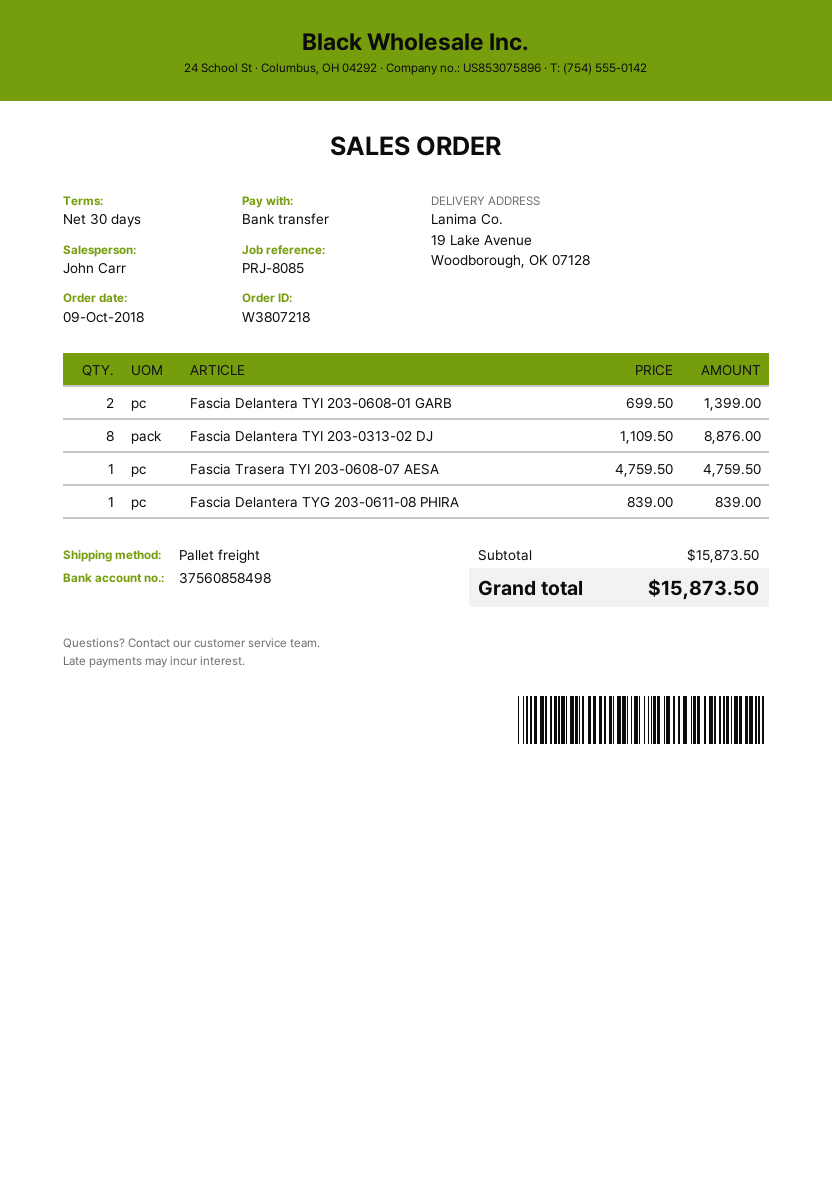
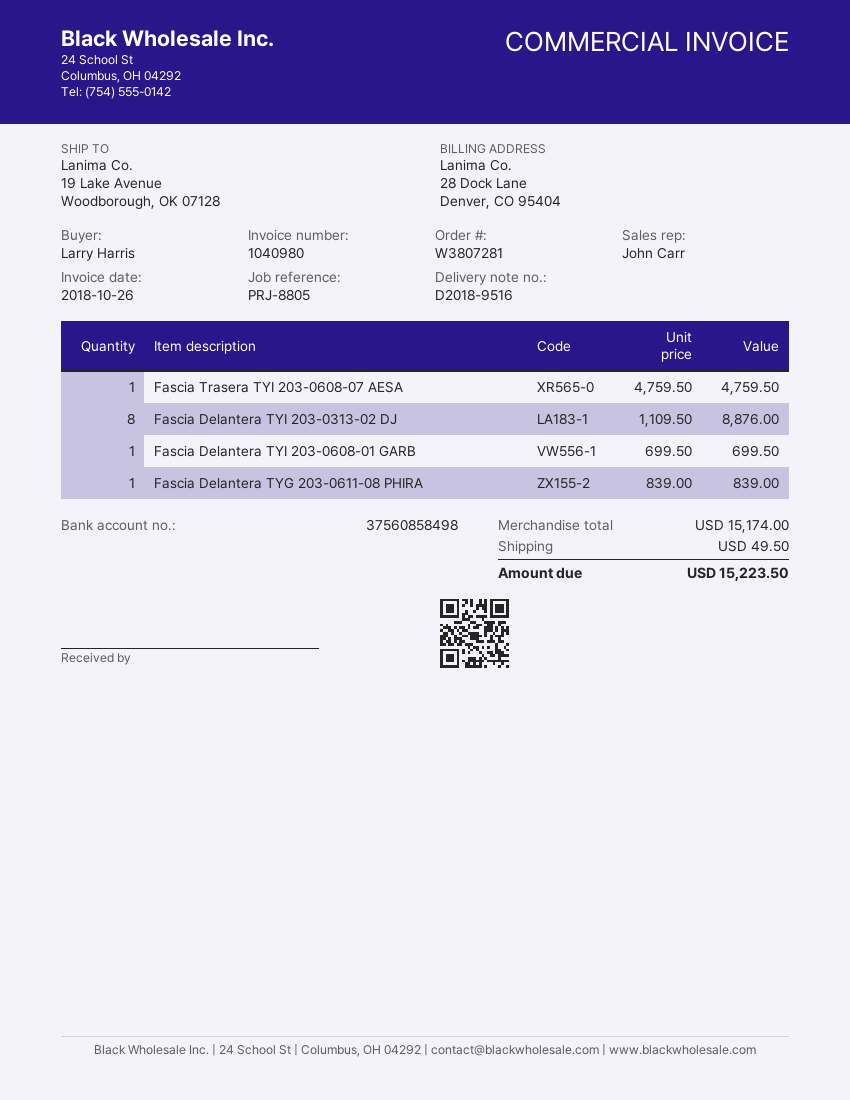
order number: W3807218 -> W3807281
reference: PRJ-8085 -> PRJ-8805
Fascia Delantera TYI 203-0608-01 GARB: 2 x 699.50 = 1399.00 -> 1 x 699.50 = 699.50
subtotal: 15873.50 -> 15174.00
shipping: none -> 49.50
total: 15873.50 -> 15223.50

